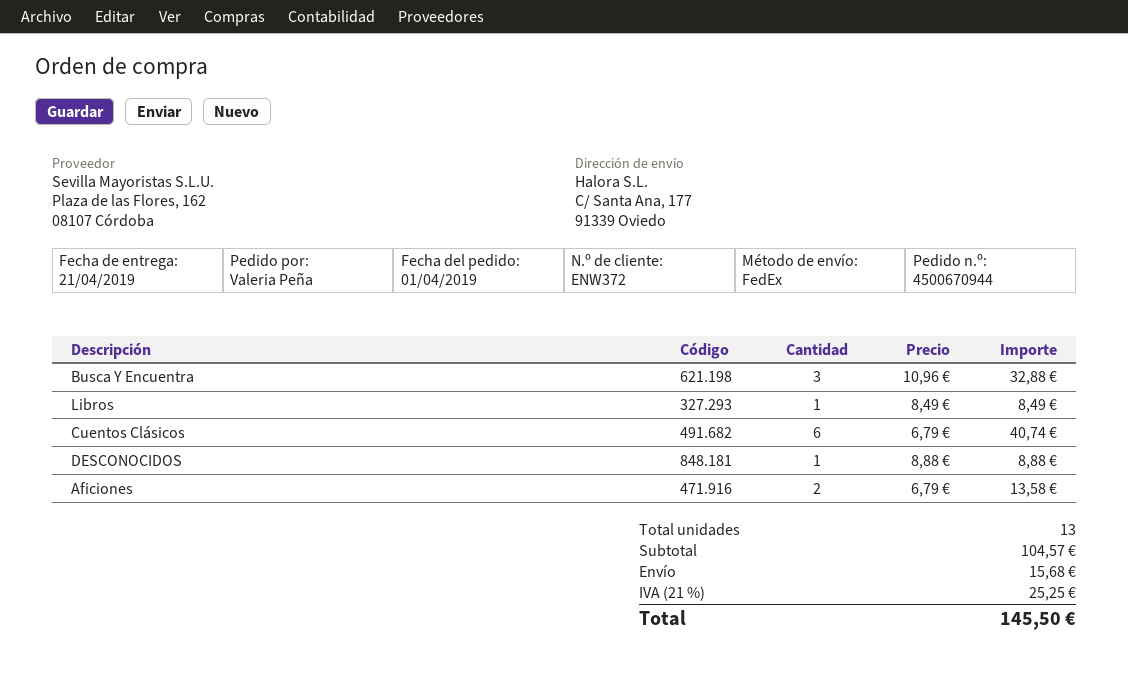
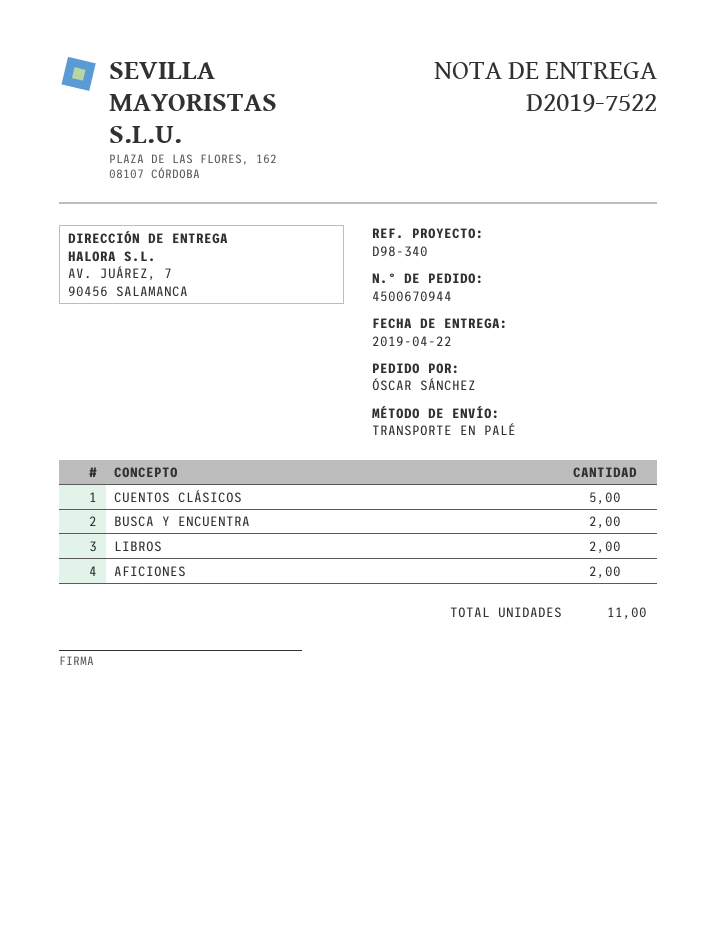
delivery date: 2019-04-21 -> 2019-04-22
ordered by: Valeria Peña -> ÓSCAR SÁNCHEZ
shipping method: FedEx -> pallet freight
ship to: C/ Santa Ana, 177, 91339 Oviedo -> AV. JUÁREZ, 7, 90456 SALAMANCA
Busca Y Encuentra: 3 -> 2
Libros: 1 -> 2
Cuentos Clásicos: 6 -> 5
DESCONOCIDOS: 1 -> none
total quantity: 13 -> 11

